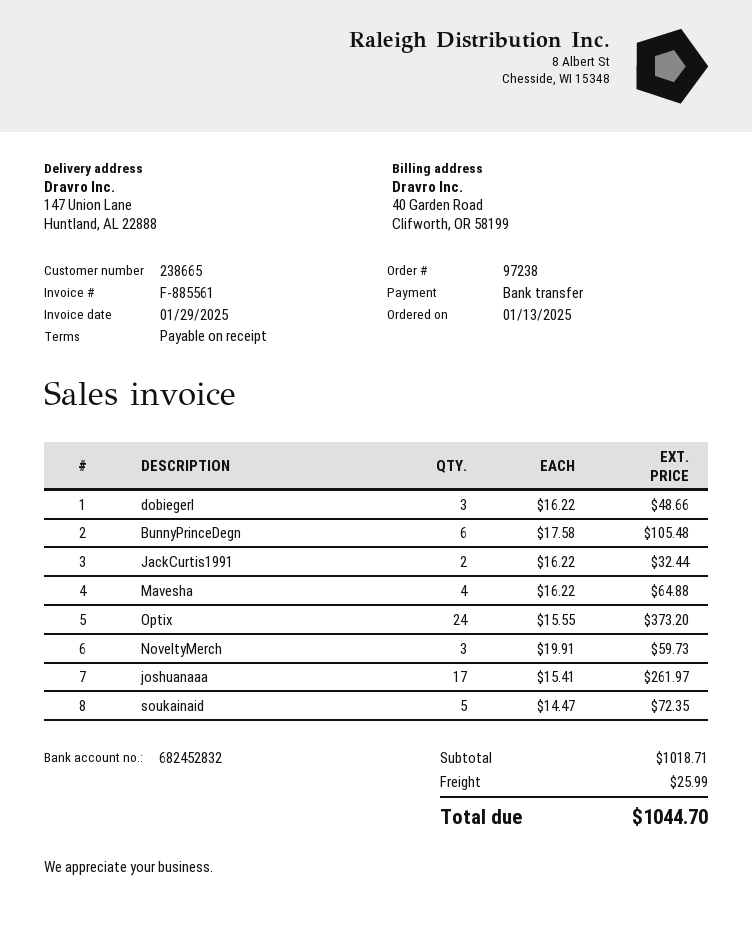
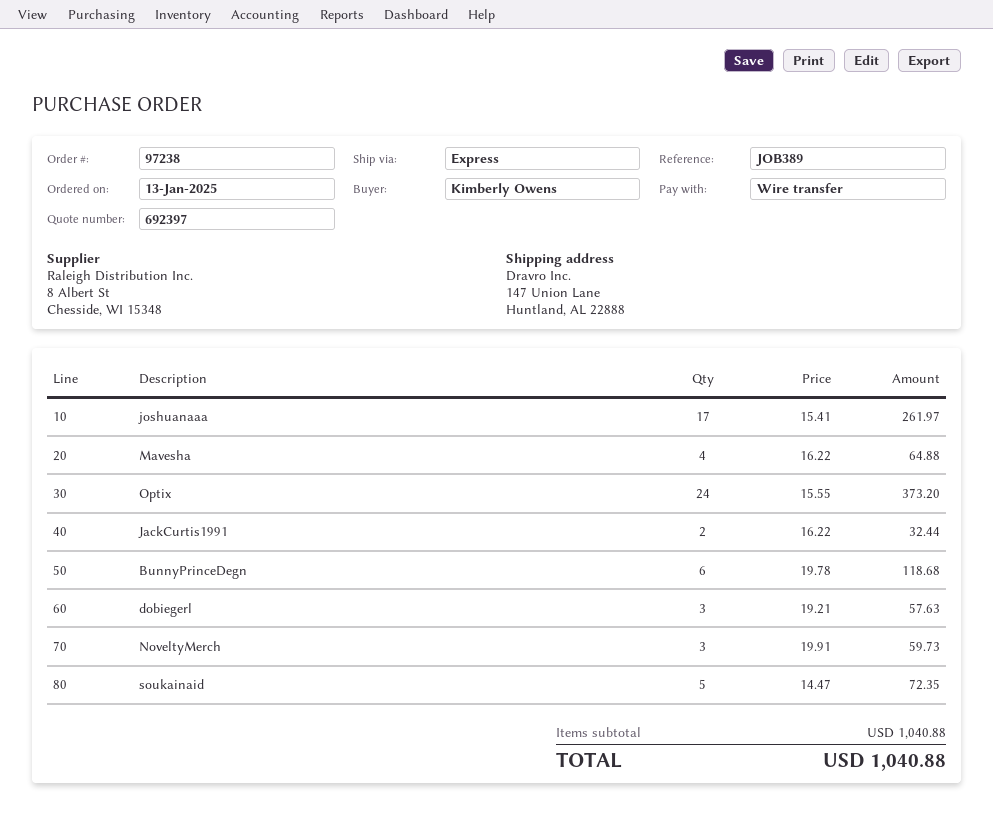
dobiegerl: 3 x 16.22 = 48.66 -> 3 x 19.21 = 57.63
BunnyPrinceDegn: 6 x 17.58 = 105.48 -> 6 x 19.78 = 118.68
subtotal: 1018.71 -> 1040.88
shipping: 25.99 -> none
total: 1044.70 -> 1040.88

